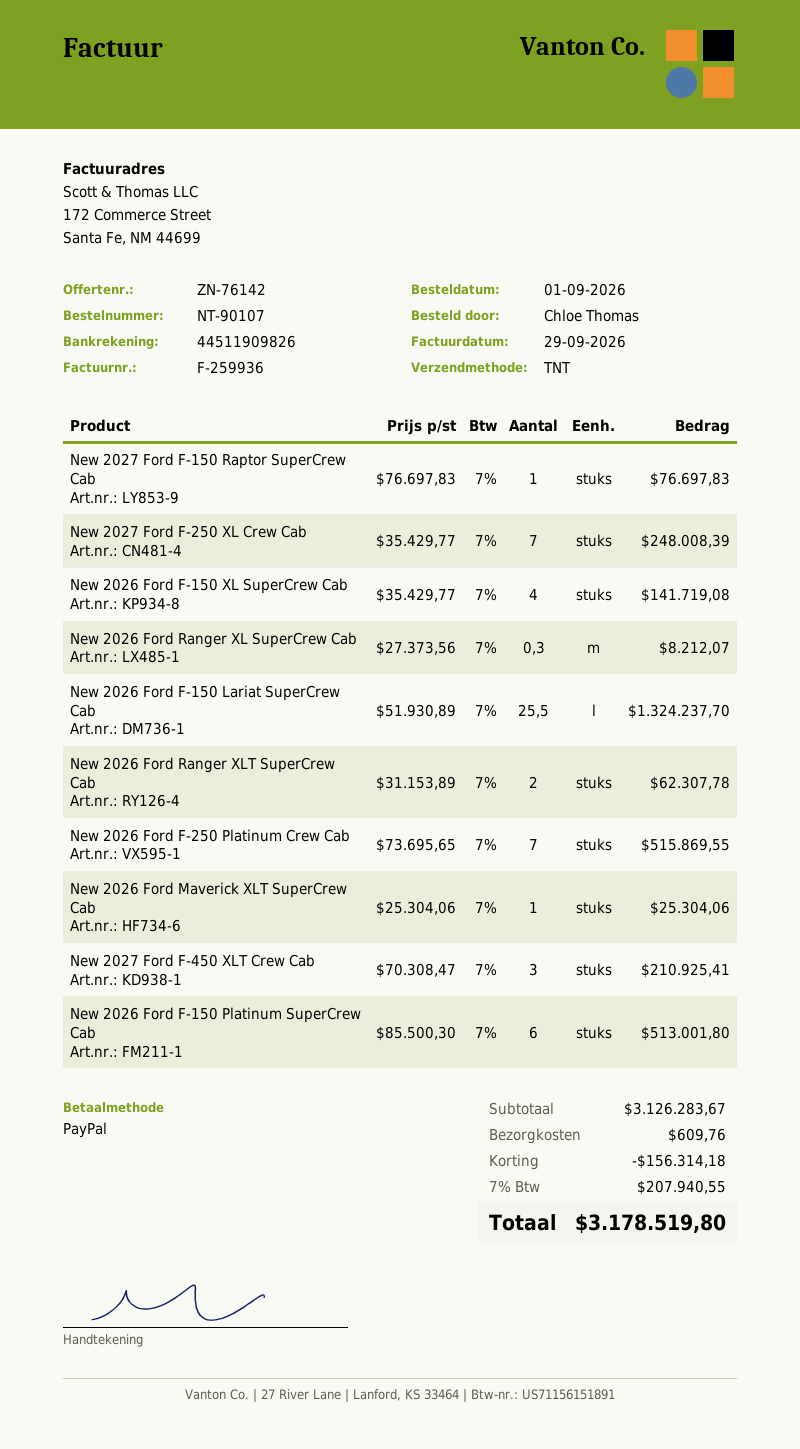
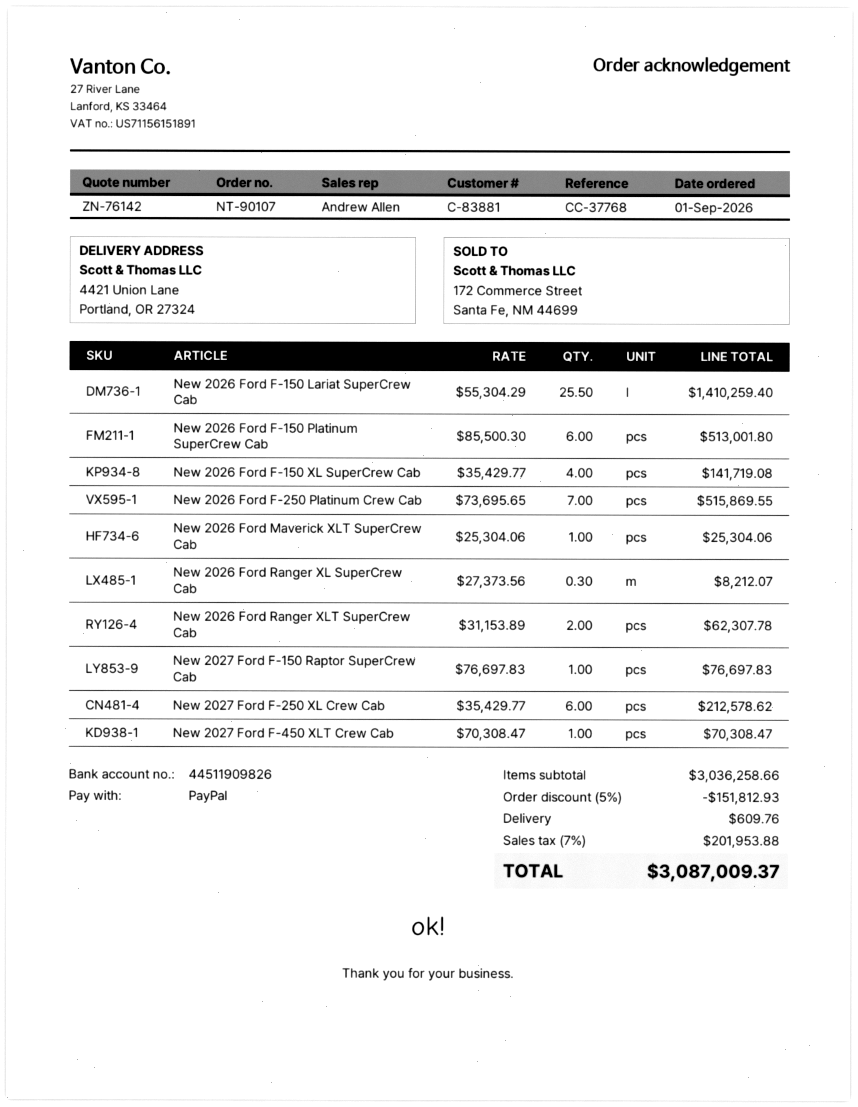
New 2027 Ford F-250 XL Crew Cab: 7 x 35429.77 = 248008.39 -> 6 x 35429.77 = 212578.62
New 2026 Ford F-150 Lariat SuperCrew Cab: 25.5 x 51930.89 = 1324237.70 -> 25.5 x 55304.29 = 1410259.40
New 2027 Ford F-450 XLT Crew Cab: 3 x 70308.47 = 210925.41 -> 1 x 70308.47 = 70308.47
subtotal: 3126283.67 -> 3036258.66
discount: 156314.18 -> 151812.93
tax: 7% = 207940.55 -> 7% = 201953.88
total: 3178519.80 -> 3087009.37

